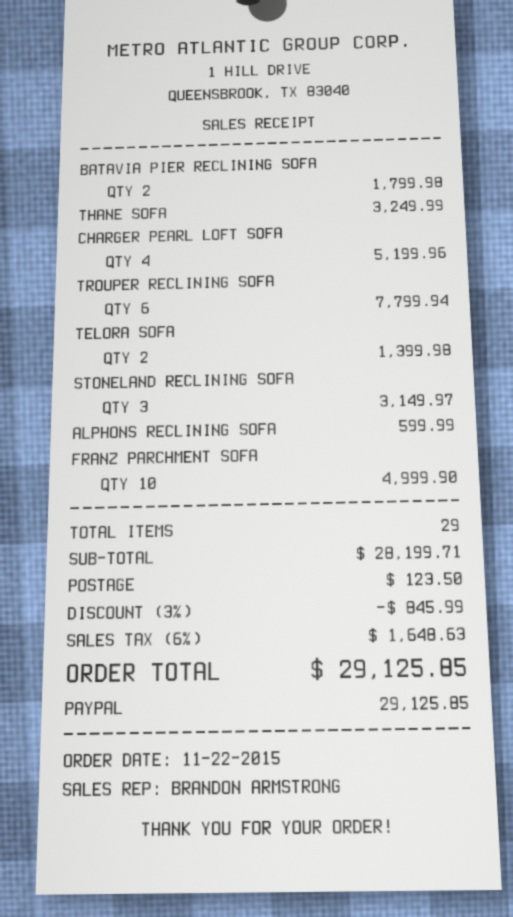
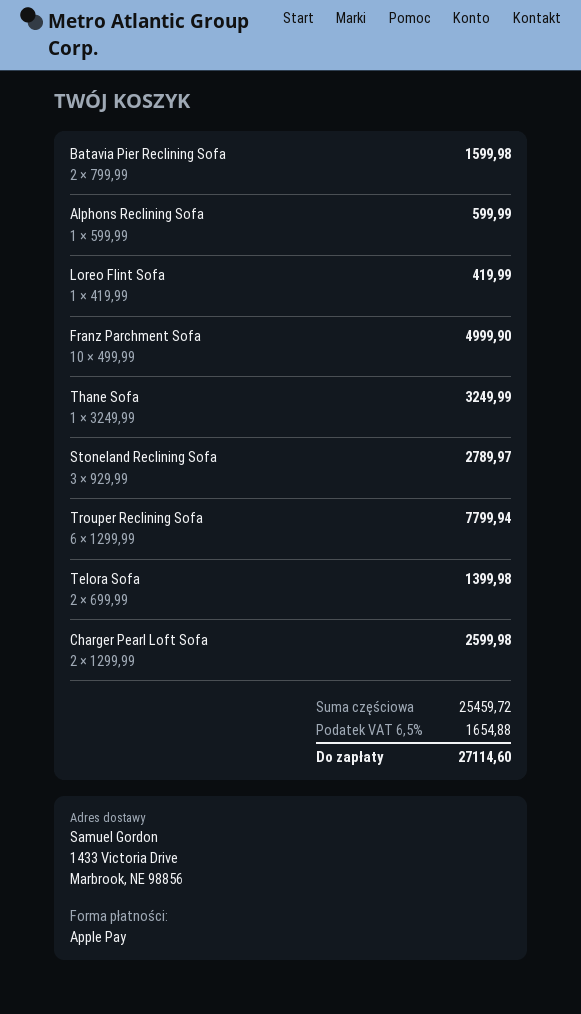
payment method: PayPal -> Apple Pay
BATAVIA PIER RECLINING SOFA: 2 for 1799.98 -> 2 for 1599.98
CHARGER PEARL LOFT SOFA: 4 for 5199.96 -> 2 for 2599.98
STONELAND RECLINING SOFA: 3 for 3149.97 -> 3 for 2789.97
Loreo Flint Sofa: none -> 1 for 419.99
subtotal: 28199.71 -> 25459.72
discount: 3% = 845.99 -> none
shipping: 123.50 -> none
tax: 6% = 1648.63 -> 6.5% = 1654.88
total: 29125.85 -> 27114.60

